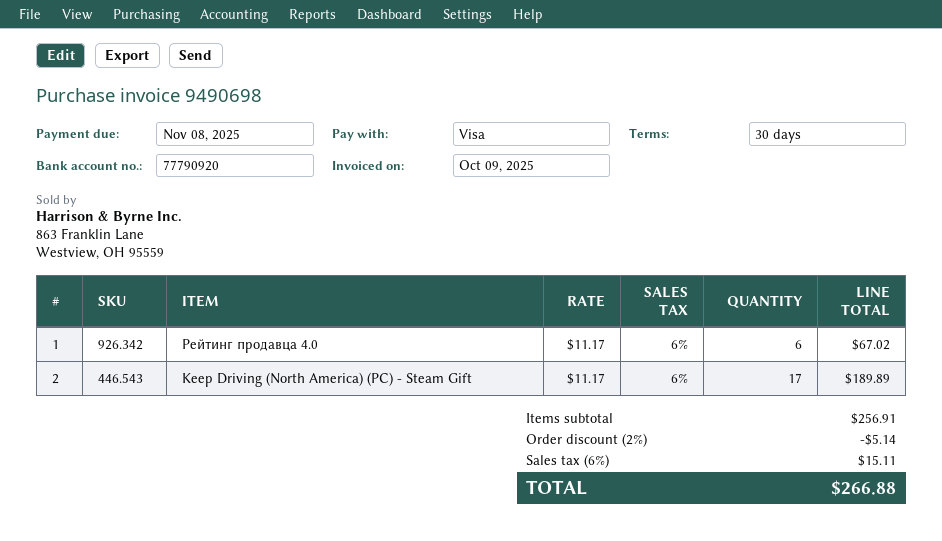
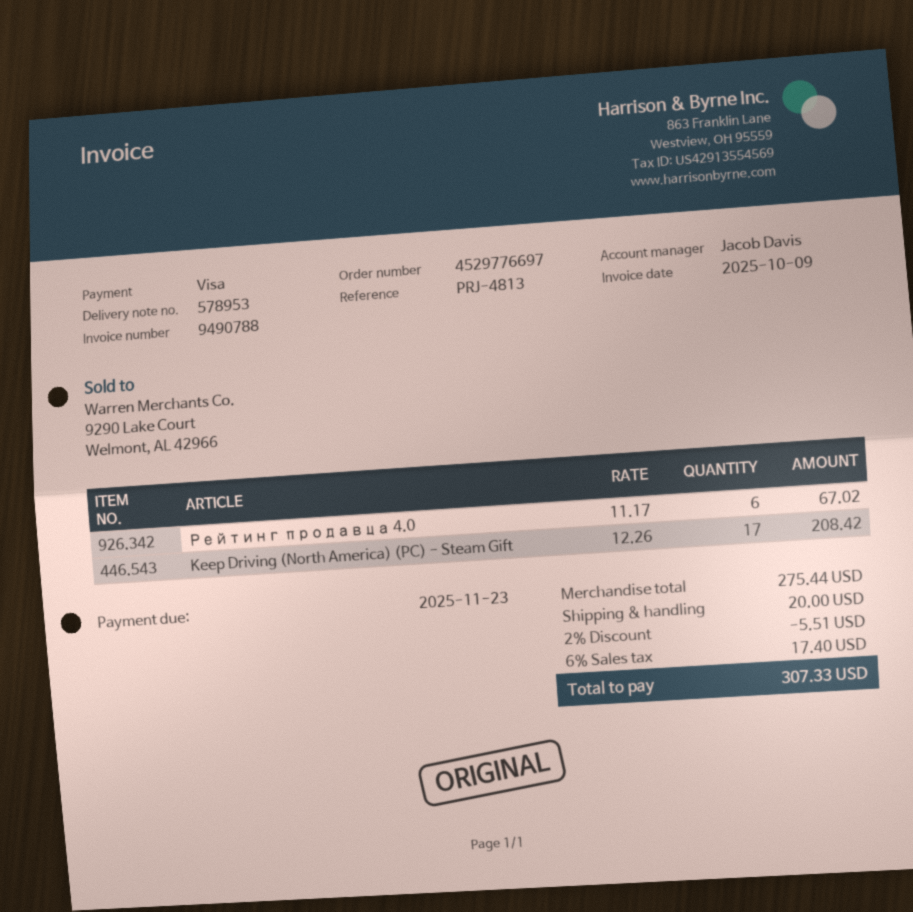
invoice number: 9490698 -> 9490788
due date: 2025-11-08 -> 2025-11-23
Keep Driving (North America) (PC) - Steam Gift: 17 x 11.17 = 189.89 -> 17 x 12.26 = 208.42
subtotal: 256.91 -> 275.44
discount: 2% = 5.14 -> 2% = 5.51
shipping: none -> 20.00
tax: 6% = 15.11 -> 6% = 17.40
total: 266.88 -> 307.33

